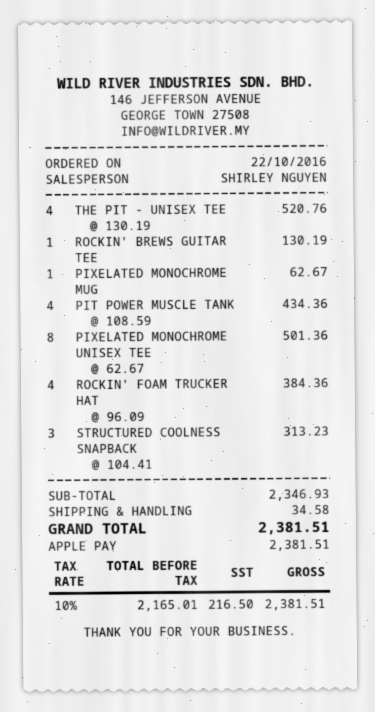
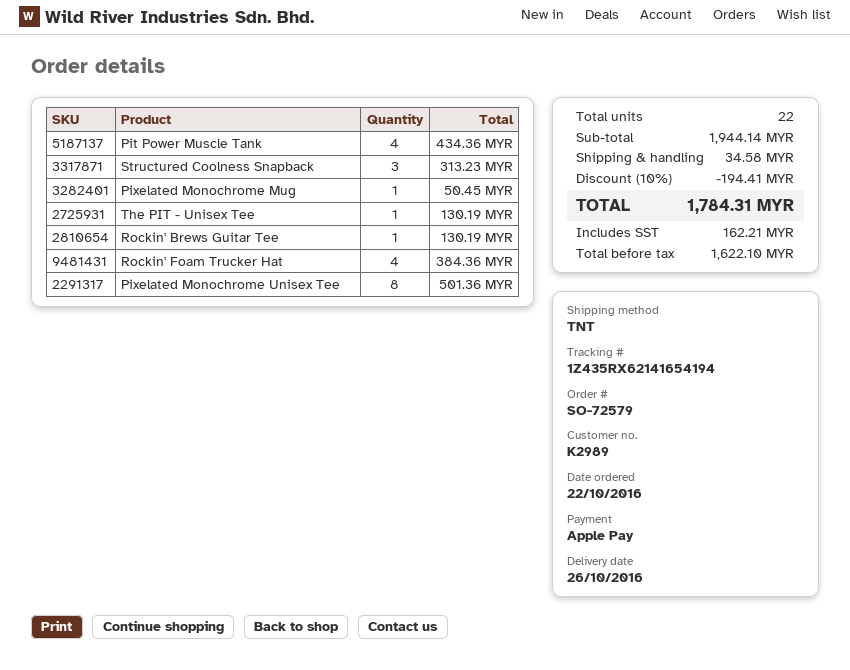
THE PIT - UNISEX TEE: 4 for 520.76 -> 1 for 130.19
PIXELATED MONOCHROME MUG: 1 for 62.67 -> 1 for 50.45
subtotal: 2346.93 -> 1944.14
discount: none -> 10% = 194.41
net: 2165.01 -> 1622.10
tax: 216.50 -> 162.21
total: 2381.51 -> 1784.31

